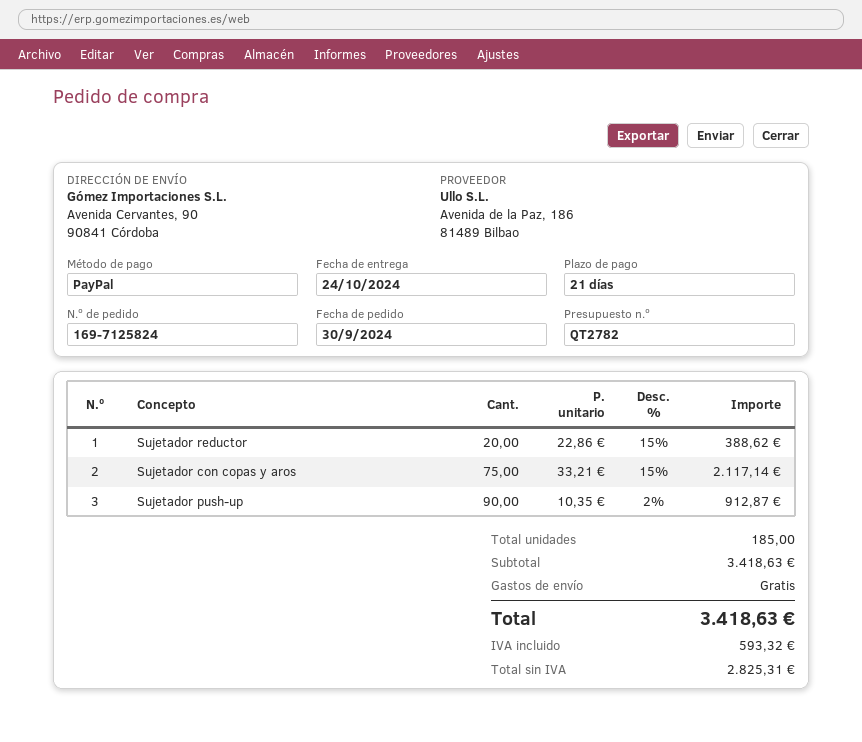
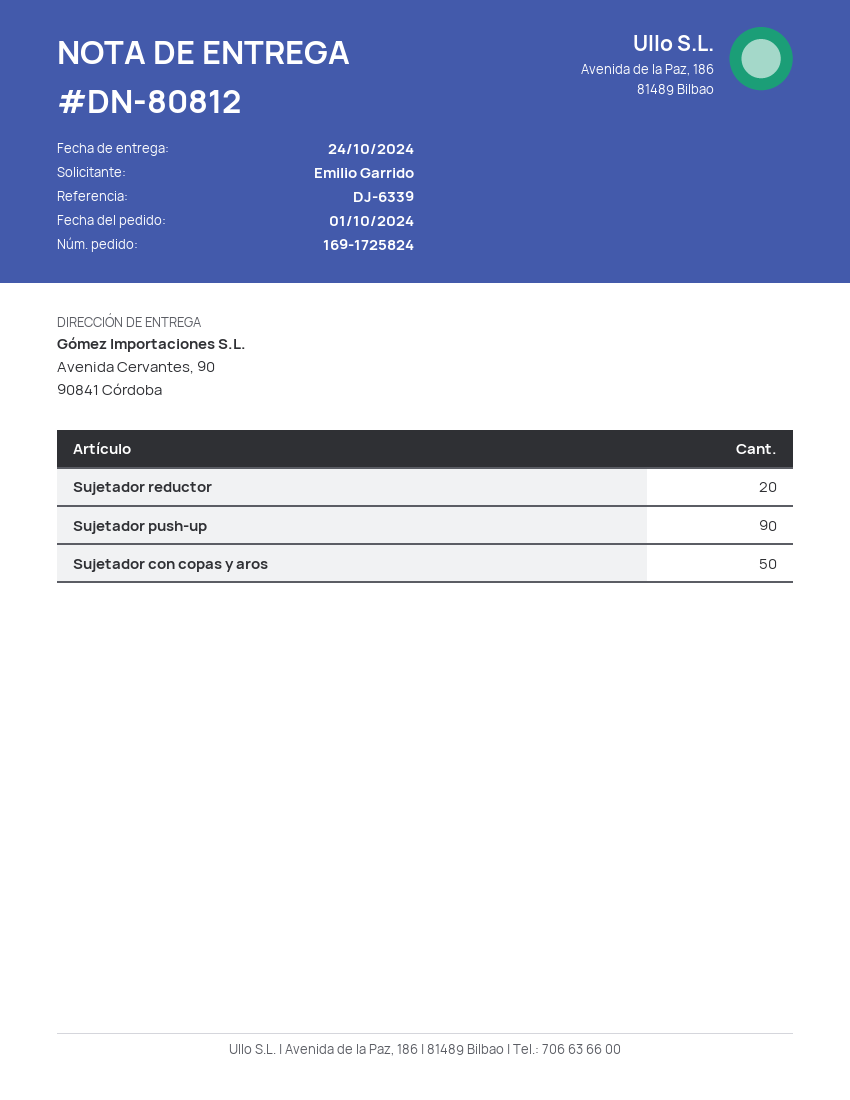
order number: 169-7125824 -> 169-1725824
order date: 2024-09-30 -> 2024-10-01
Sujetador con copas y aros: 75 -> 50

